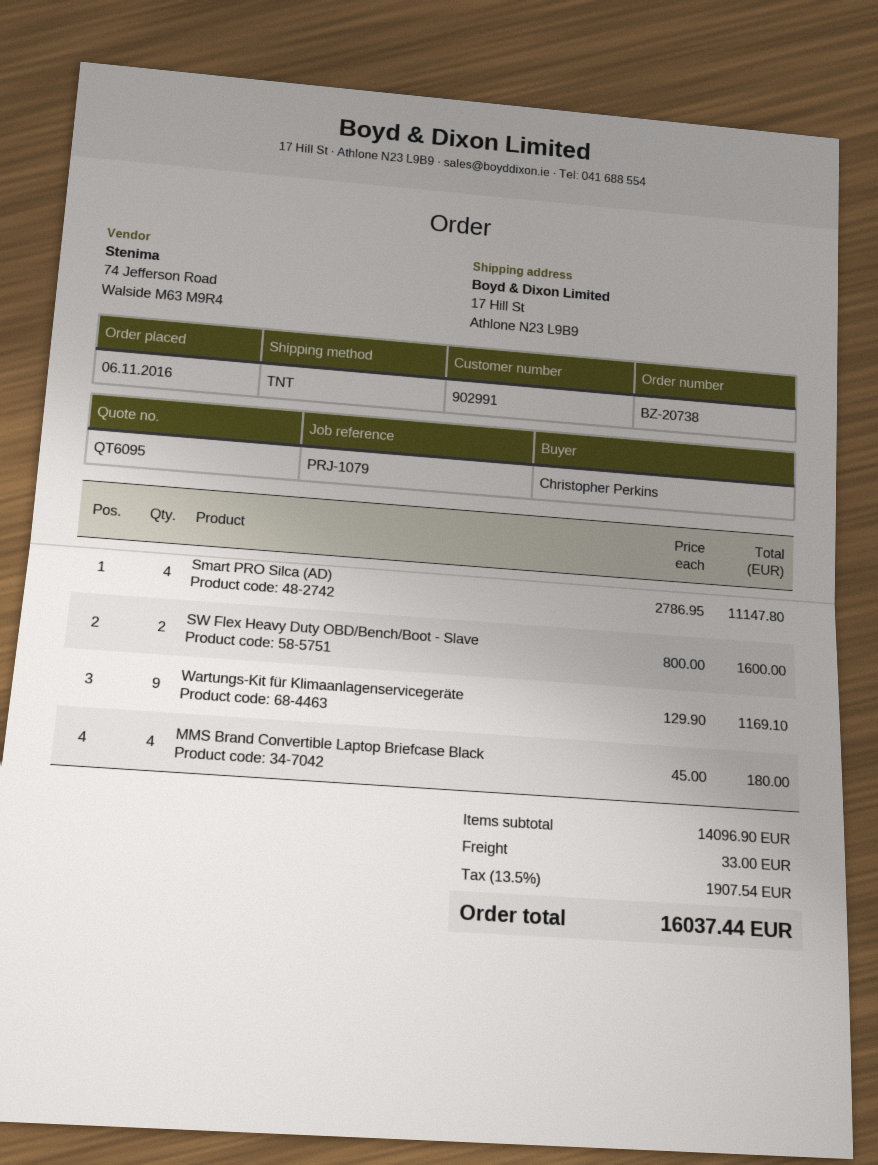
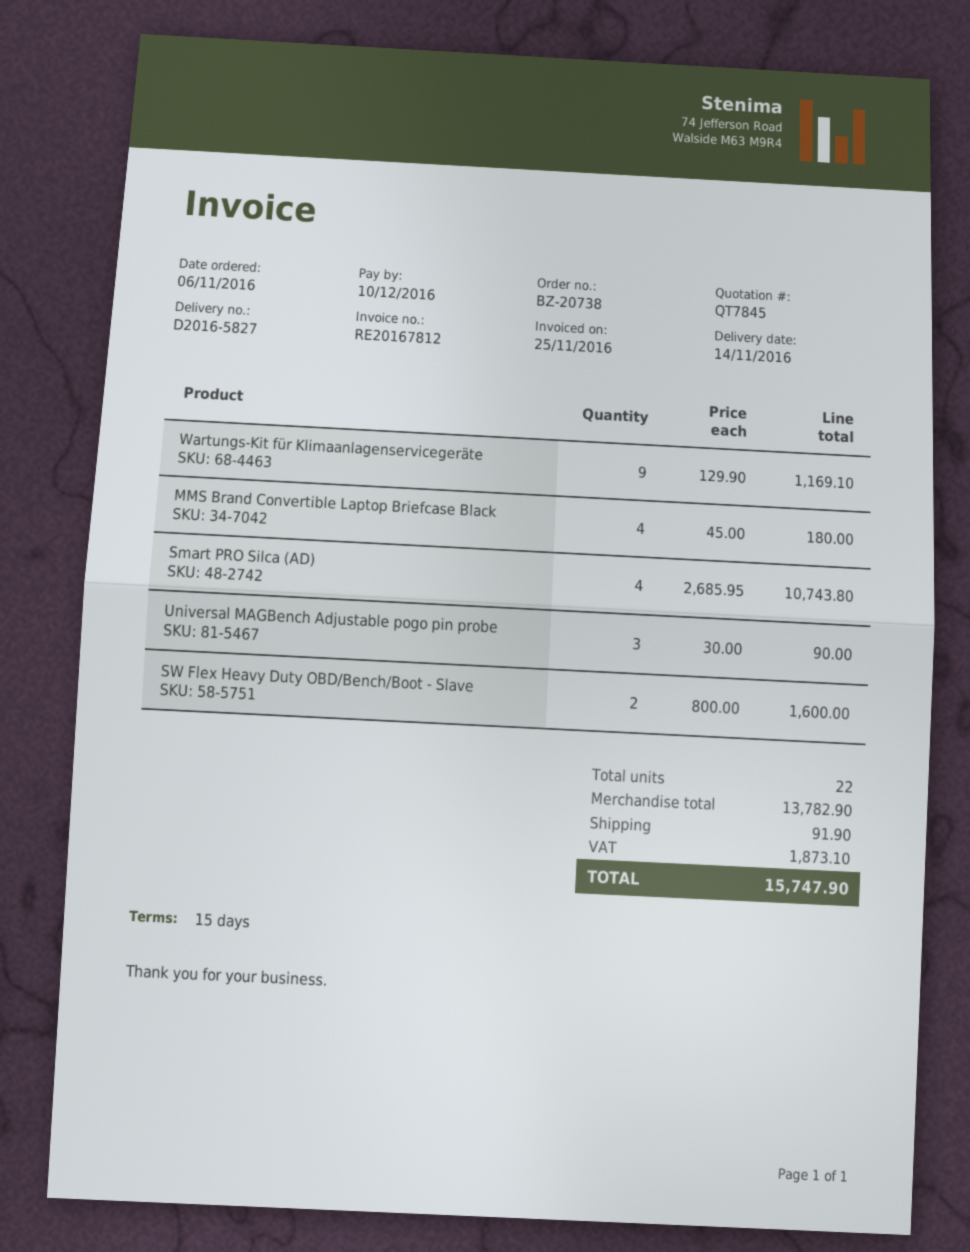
quote number: QT6095 -> QT7845
Smart PRO Silca (AD): 4 x 2786.95 = 11147.80 -> 4 x 2685.95 = 10743.80
Universal MAGBench Adjustable pogo pin probe: none -> 3 x 30.00 = 90.00
subtotal: 14096.90 -> 13782.90
shipping: 33.00 -> 91.90
tax: 1907.54 -> 1873.10
total: 16037.44 -> 15747.90

